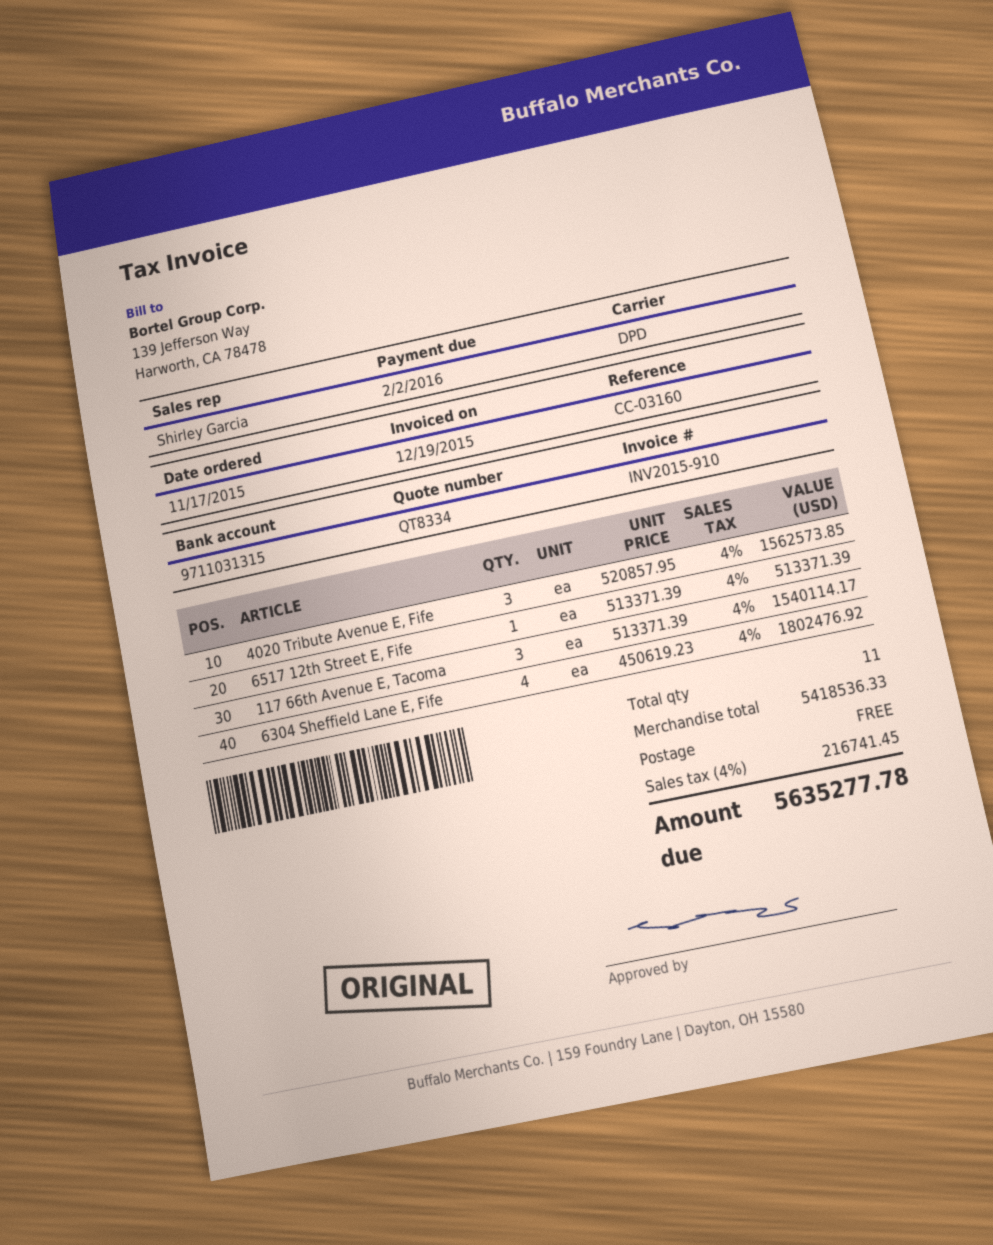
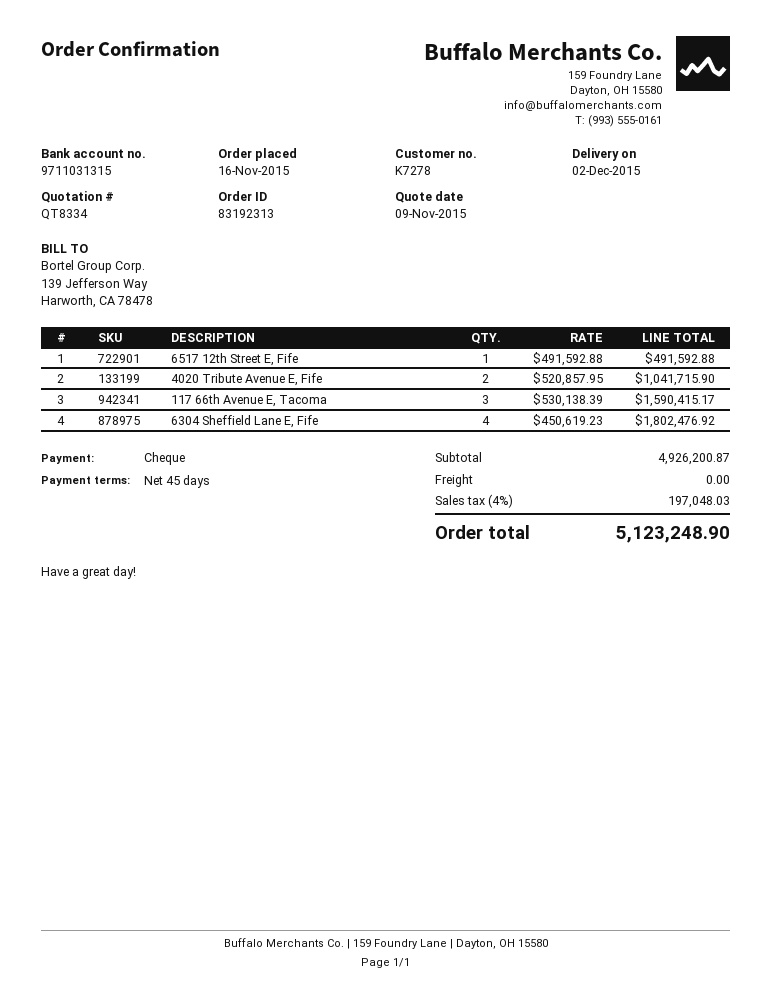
order date: 2015-11-17 -> 2015-11-16
4020 Tribute Avenue E, Fife: 3 x 520857.95 = 1562573.85 -> 2 x 520857.95 = 1041715.90
6517 12th Street E, Fife: 1 x 513371.39 = 513371.39 -> 1 x 491592.88 = 491592.88
117 66th Avenue E, Tacoma: 3 x 513371.39 = 1540114.17 -> 3 x 530138.39 = 1590415.17
subtotal: 5418536.33 -> 4926200.87
tax: 4% = 216741.45 -> 4% = 197048.03
total: 5635277.78 -> 5123248.90

